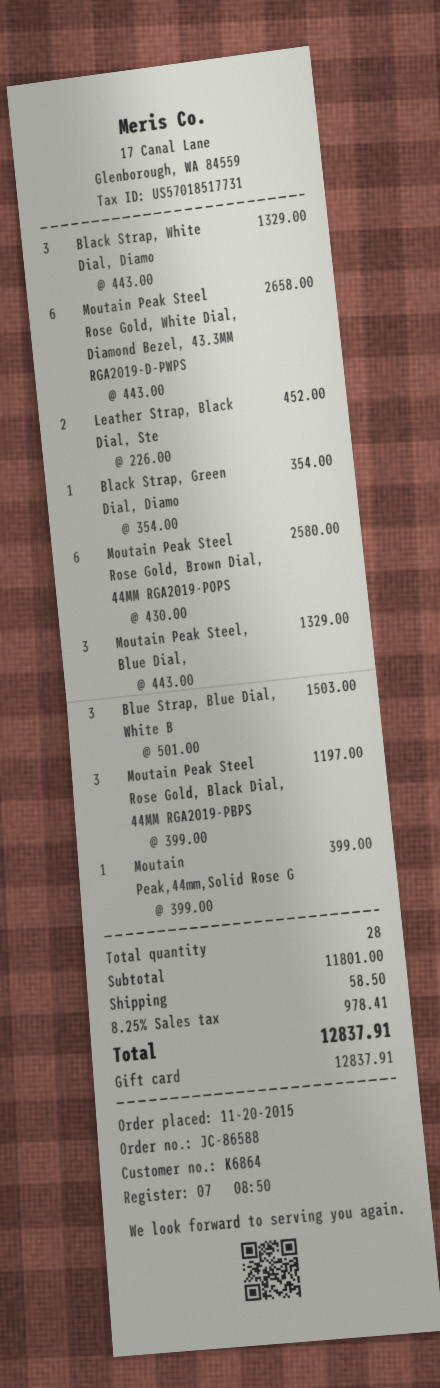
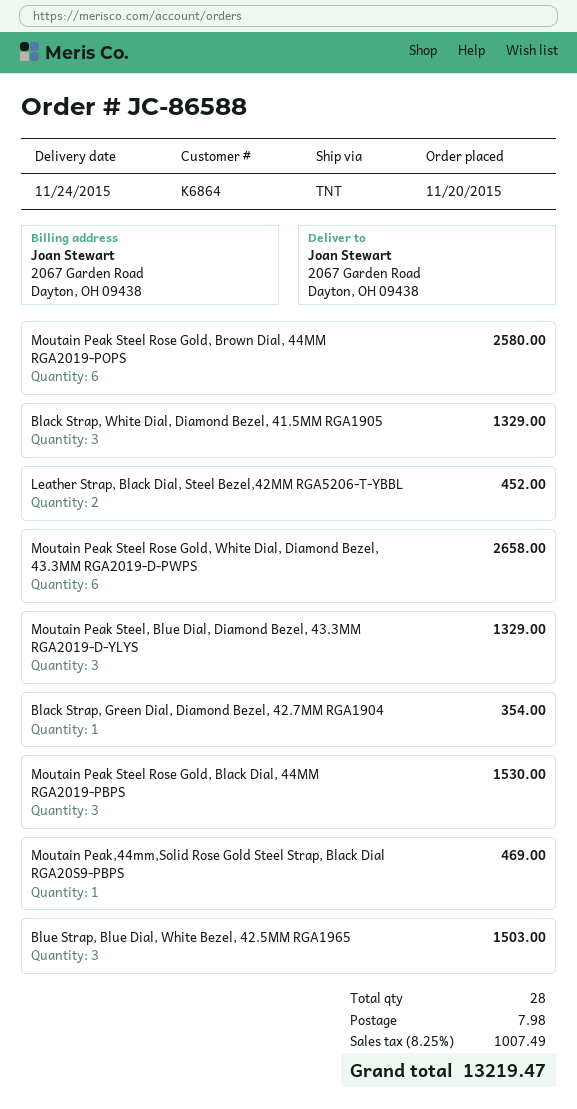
Moutain Peak Steel Rose Gold, Black Dial, 44MM RGA2019-PBPS: 3 for 1197.00 -> 3 for 1530.00
Moutain Peak,44mm,Solid Rose G: 1 for 399.00 -> 1 for 469.00
shipping: 58.50 -> 7.98
tax: 8.25% = 978.41 -> 8.25% = 1007.49
total: 12837.91 -> 13219.47

